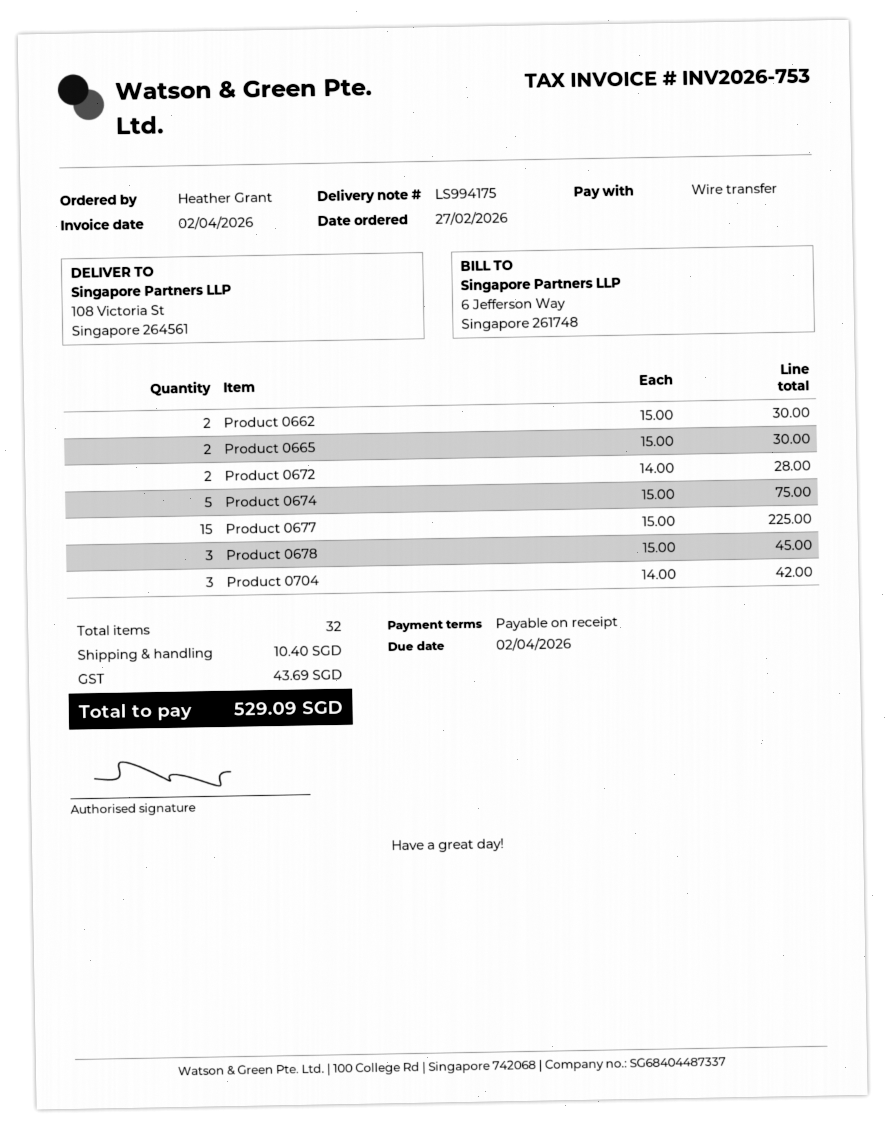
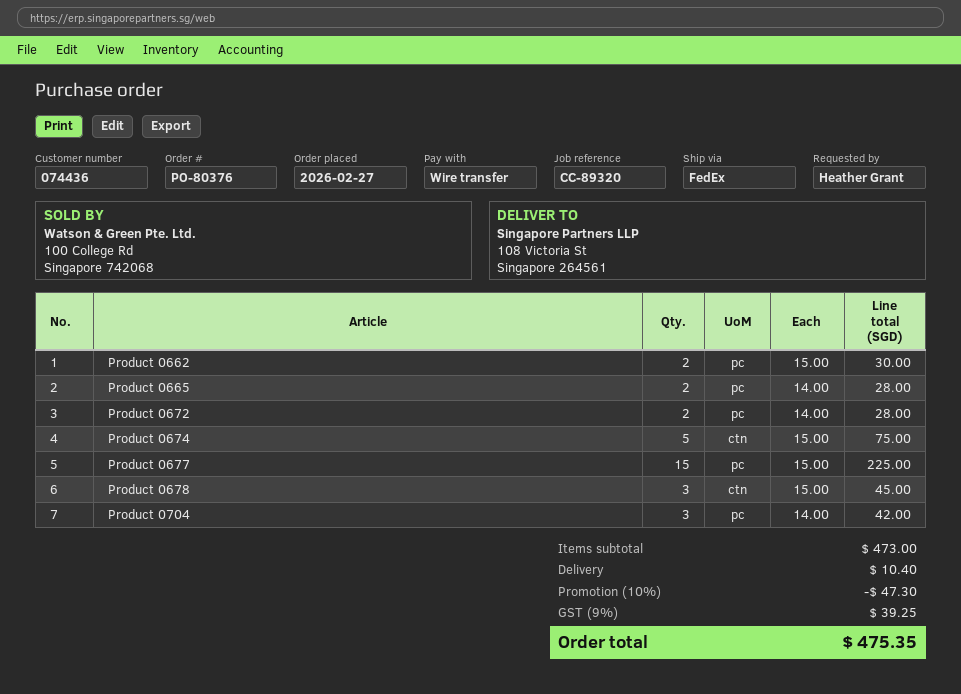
Product 0665: 2 x 15.00 = 30.00 -> 2 x 14.00 = 28.00
discount: none -> 10% = 47.30
tax: 43.69 -> 39.25
total: 529.09 -> 475.35

